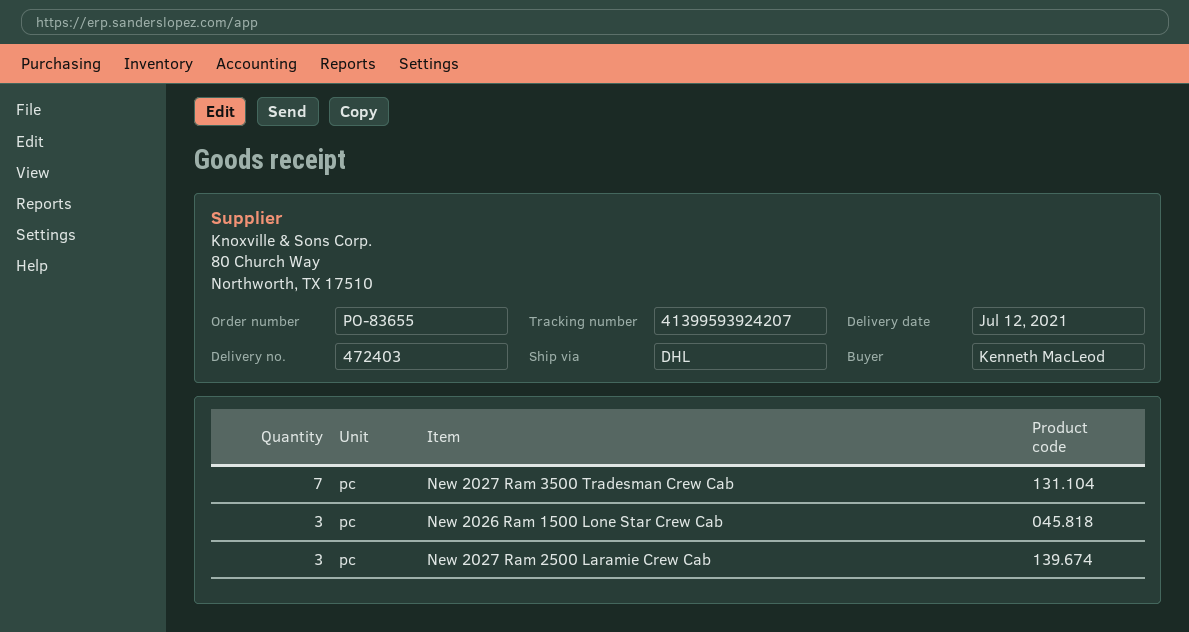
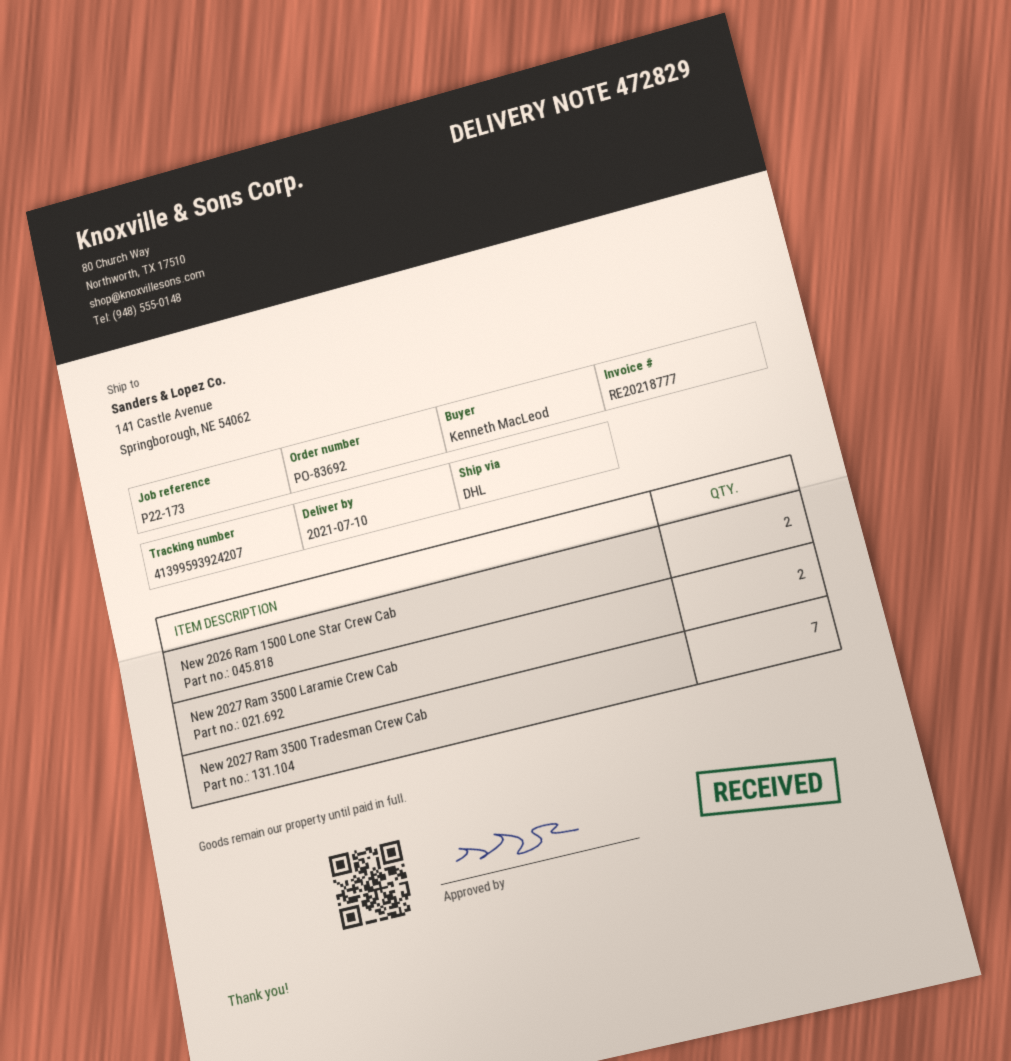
order number: PO-83655 -> PO-83692
delivery note number: 472403 -> 472829
delivery date: 2021-07-12 -> 2021-07-10
New 2026 Ram 1500 Lone Star Crew Cab: 3 -> 2
New 2027 Ram 2500 Laramie Crew Cab: 3 -> none
New 2027 Ram 3500 Laramie Crew Cab: none -> 2

